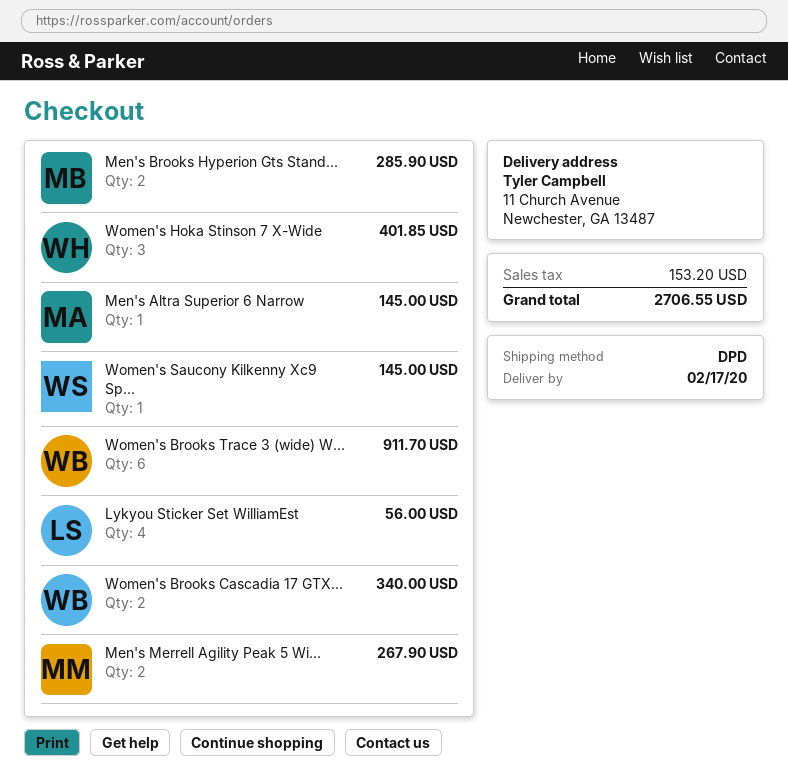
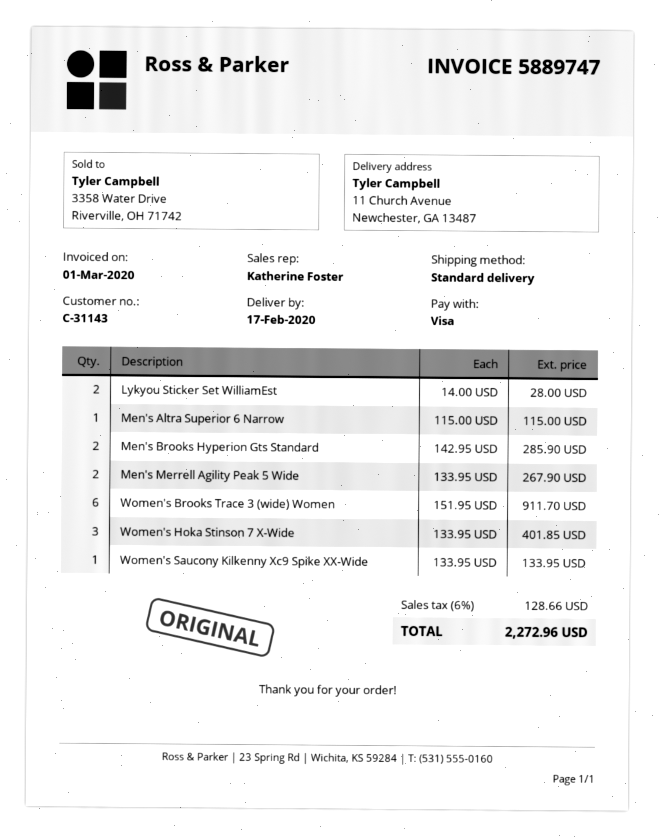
shipping method: DPD -> standard
Men's Altra Superior 6 Narrow: 1 for 145.00 -> 1 for 115.00
Women's Saucony Kilkenny Xc9 Sp...: 1 for 145.00 -> 1 for 133.95
Lykyou Sticker Set WilliamEst: 4 for 56.00 -> 2 for 28.00
Women's Brooks Cascadia 17 GTX...: 2 for 340.00 -> none
tax: 153.20 -> 128.66
total: 2706.55 -> 2272.96

